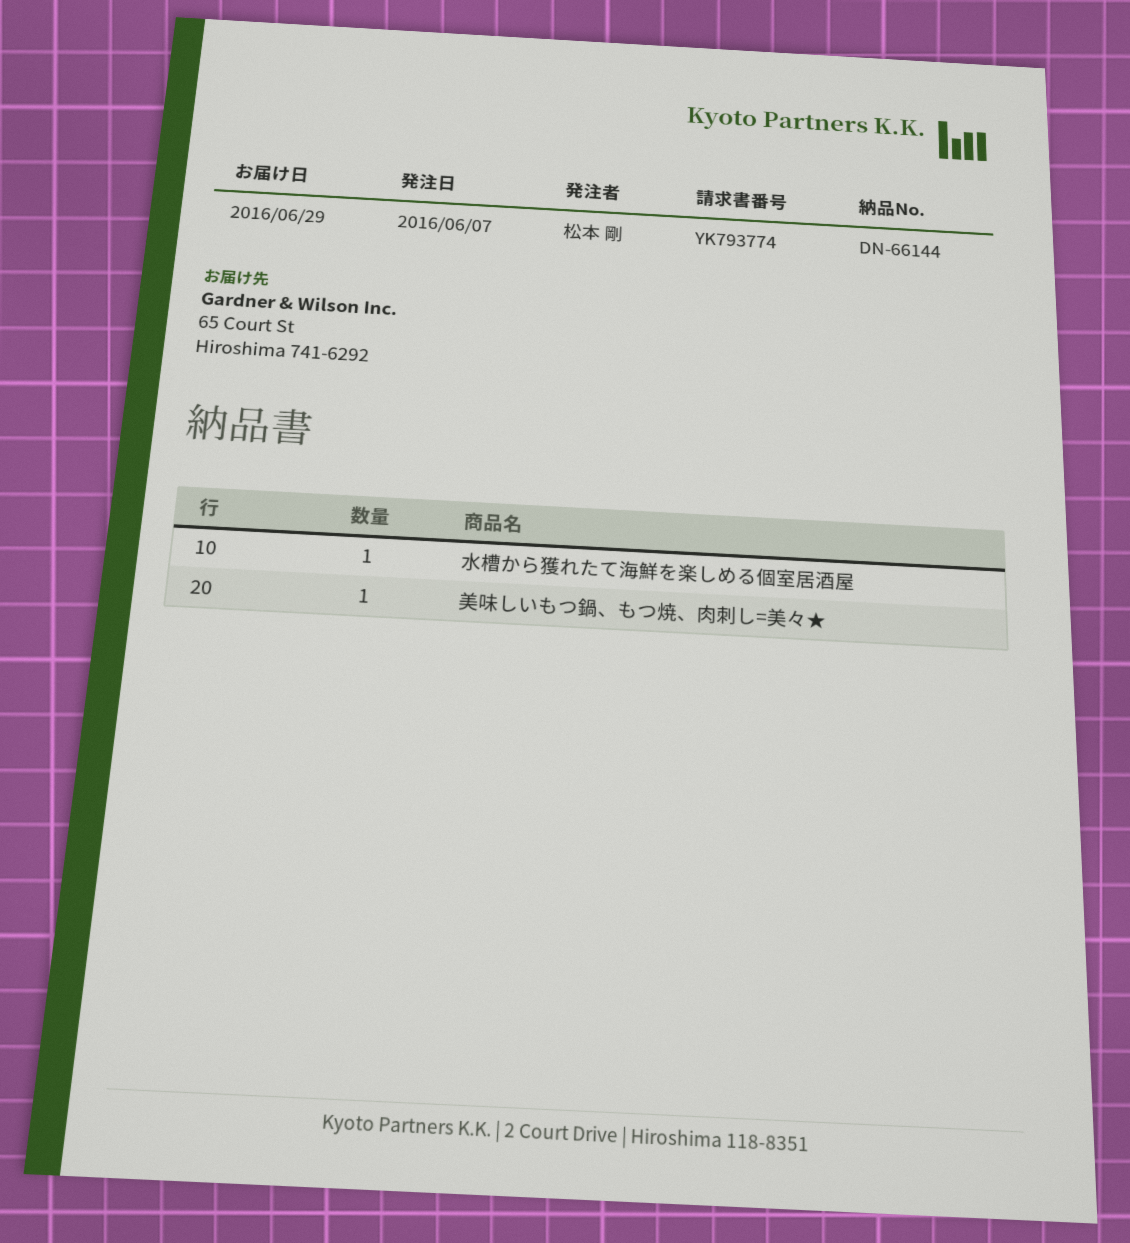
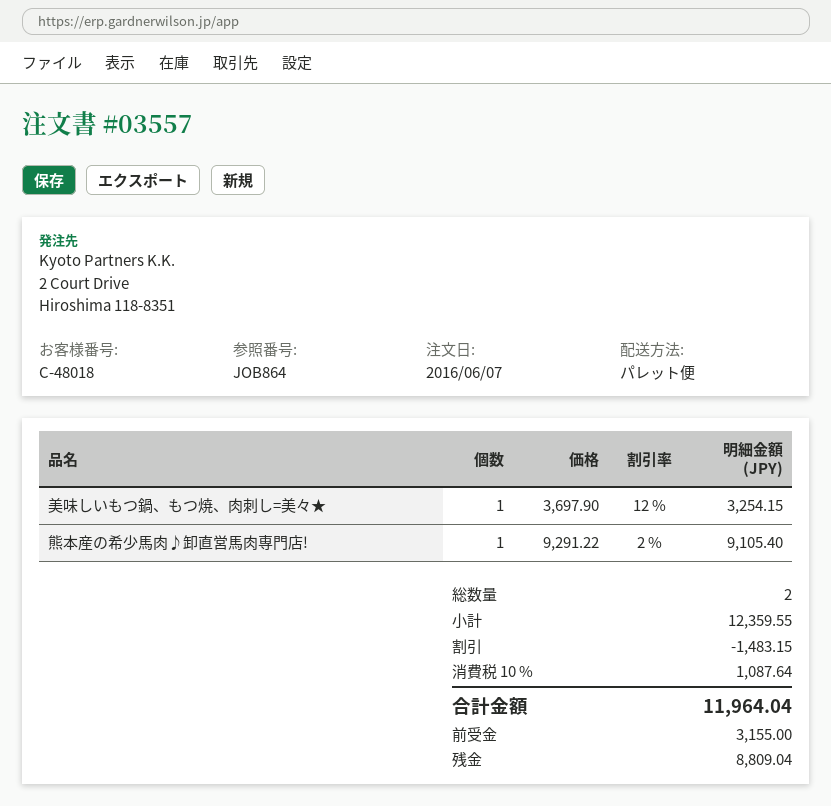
水槽から獲れたて海鮮を楽しめる個室居酒屋: 1 -> none
熊本産の希少馬肉♪卸直営馬肉専門店!: none -> 1

